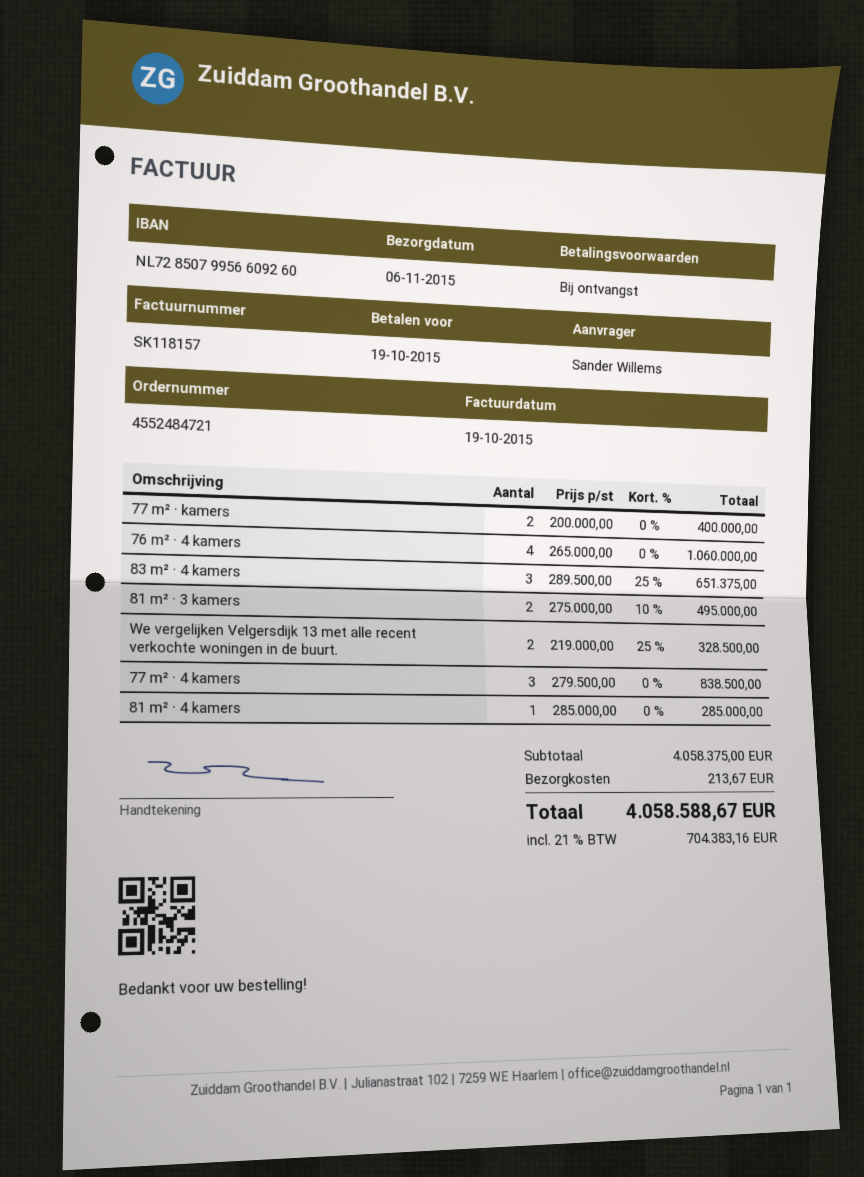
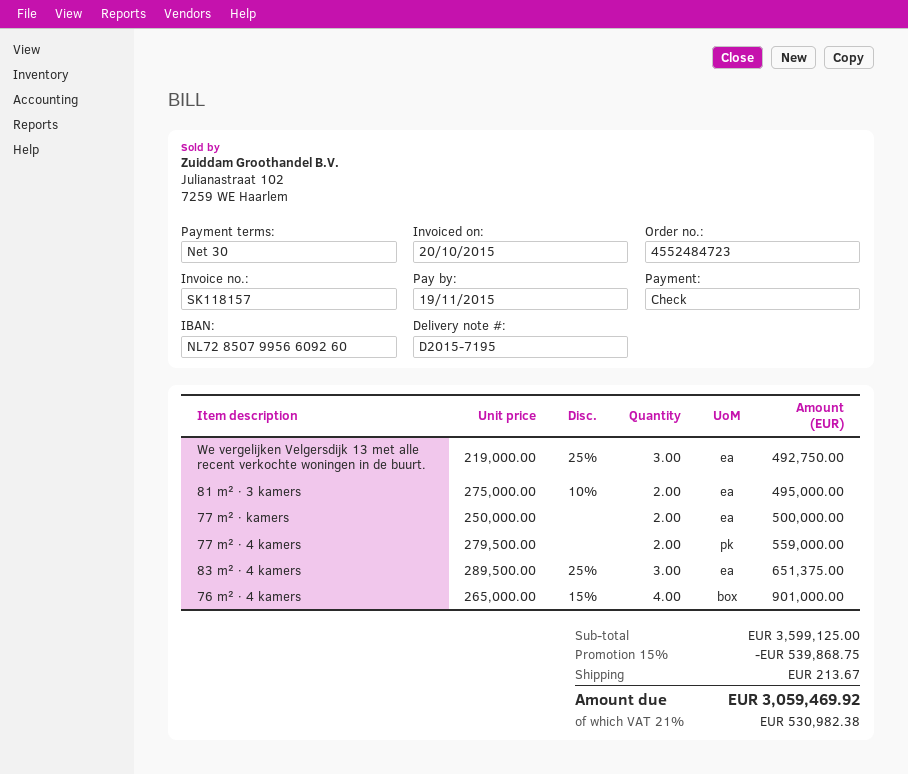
order number: 4552484721 -> 4552484723
invoice date: 2015-10-19 -> 2015-10-20
payment terms: on receipt -> 30 days
due date: 2015-10-19 -> 2015-11-19
77 m² · kamers: 2 x 200000.00 = 400000.00 -> 2 x 250000.00 = 500000.00
76 m² · 4 kamers: 4 x 265000.00 = 1060000.00 -> 4 x 265000.00 - 15% = 901000.00
We vergelijken Velgersdijk 13 met alle recent verkochte woningen in de buurt.: 2 x 219000.00 - 25% = 328500.00 -> 3 x 219000.00 - 25% = 492750.00
77 m² · 4 kamers: 3 x 279500.00 = 838500.00 -> 2 x 279500.00 = 559000.00
81 m² · 4 kamers: 1 x 285000.00 = 285000.00 -> none
subtotal: 4058375.00 -> 3599125.00
discount: none -> 15% = 539868.75
tax: 21% = 704383.16 -> 21% = 530982.38
total: 4058588.67 -> 3059469.92

